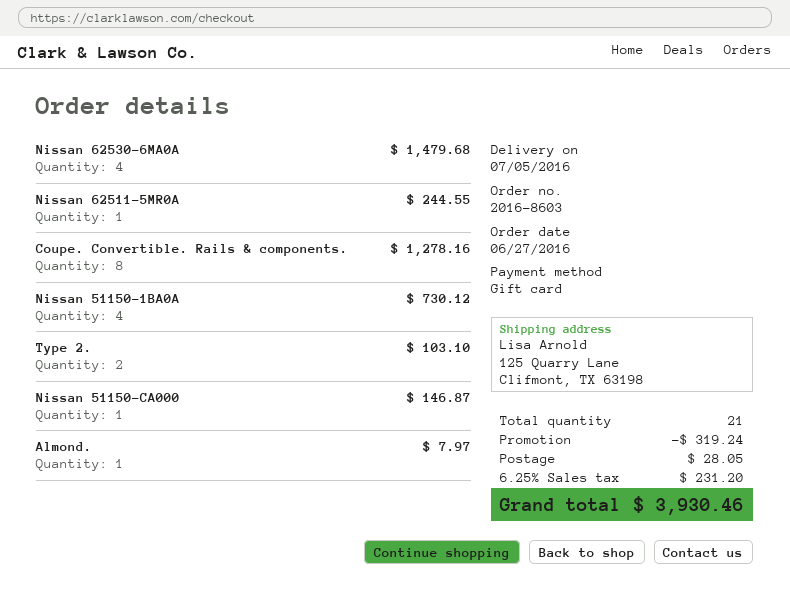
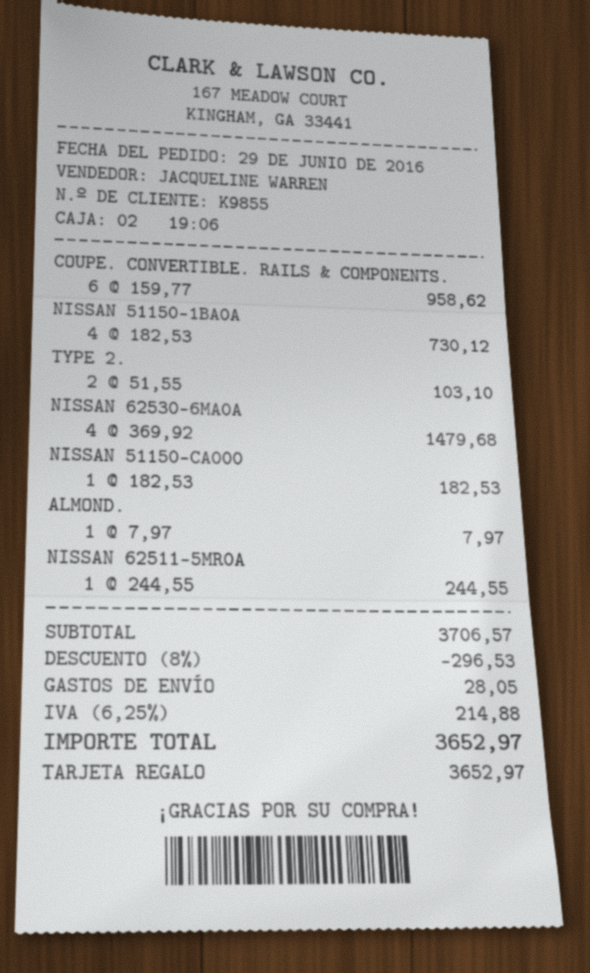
order date: 2016-06-27 -> 2016-06-29
Coupe. Convertible. Rails & components.: 8 for 1278.16 -> 6 for 958.62
Nissan 51150-CA000: 1 for 146.87 -> 1 for 182.53
discount: 319.24 -> 296.53
tax: 6.25% = 231.20 -> 6.25% = 214.88
total: 3930.46 -> 3652.97

